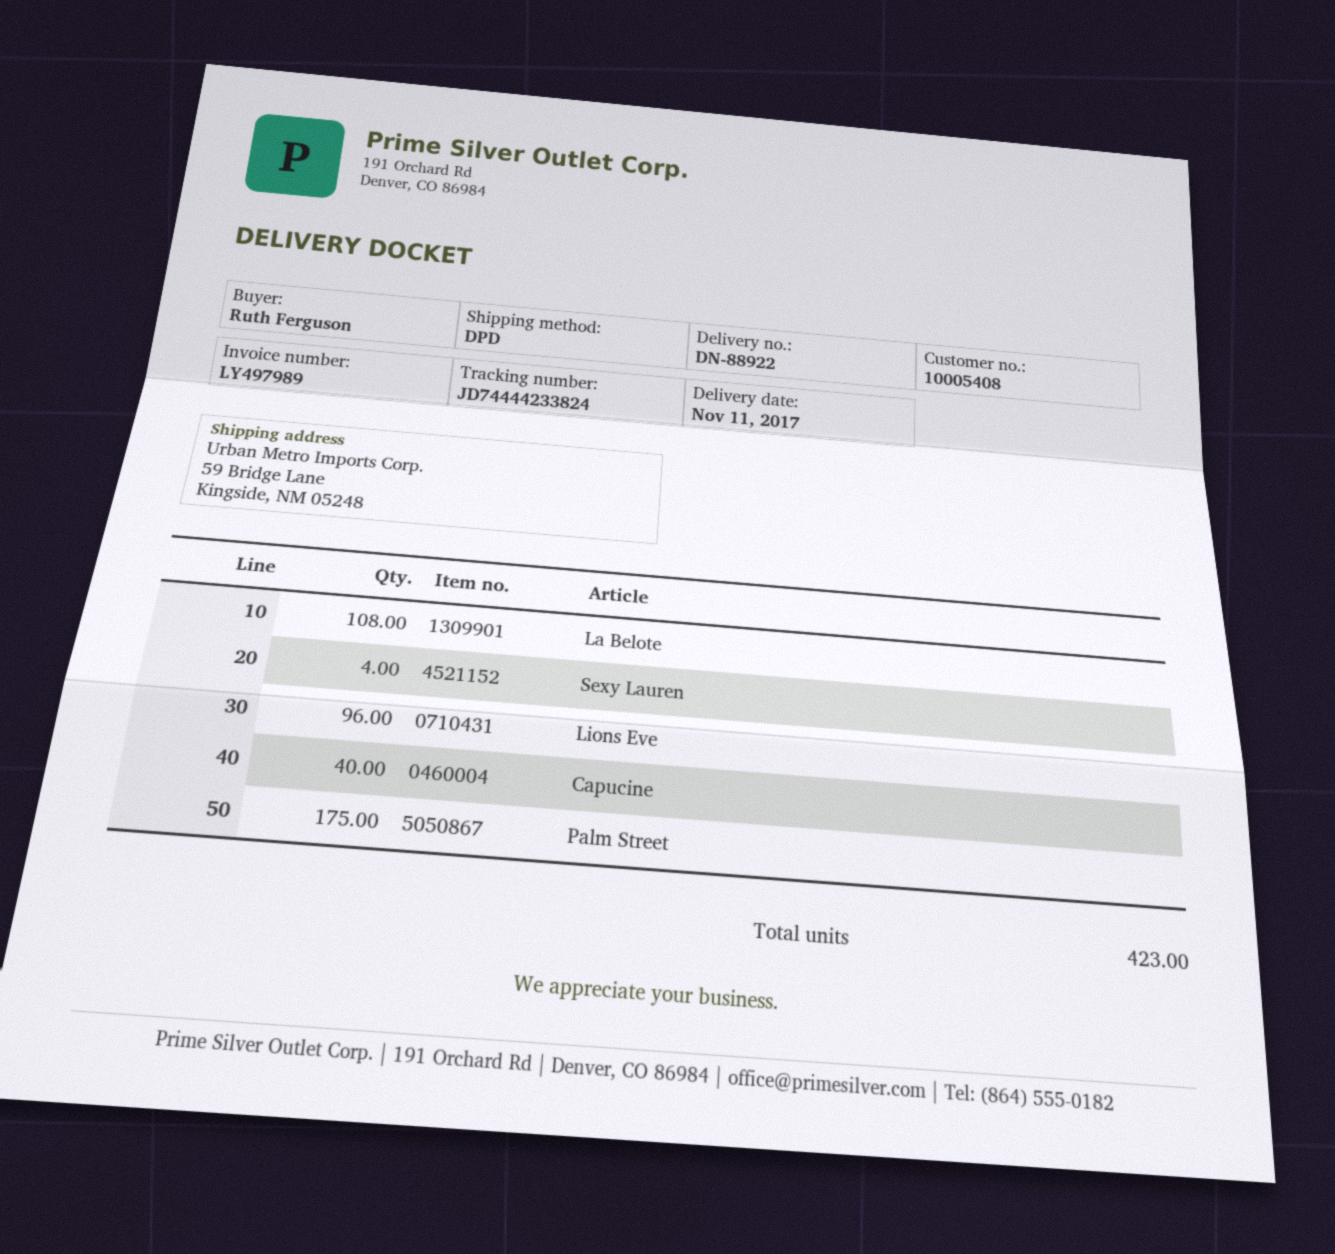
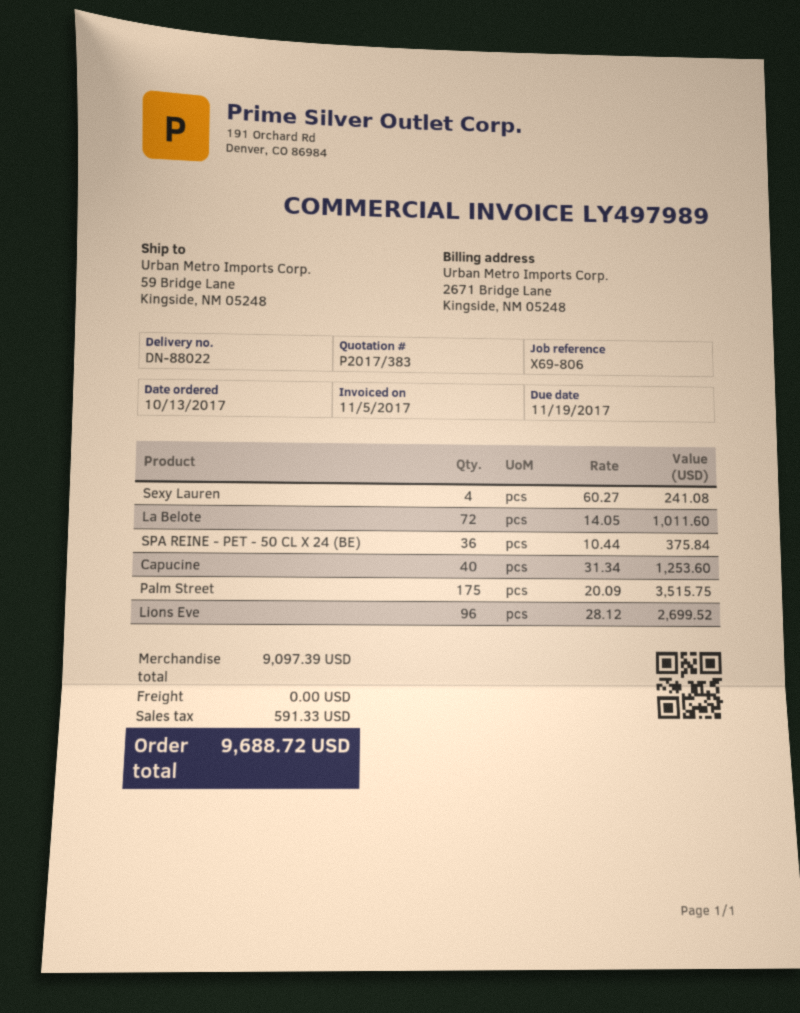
delivery note number: DN-88922 -> DN-88022
La Belote: 108 -> 72
SPA REINE - PET - 50 CL X 24 (BE): none -> 36

